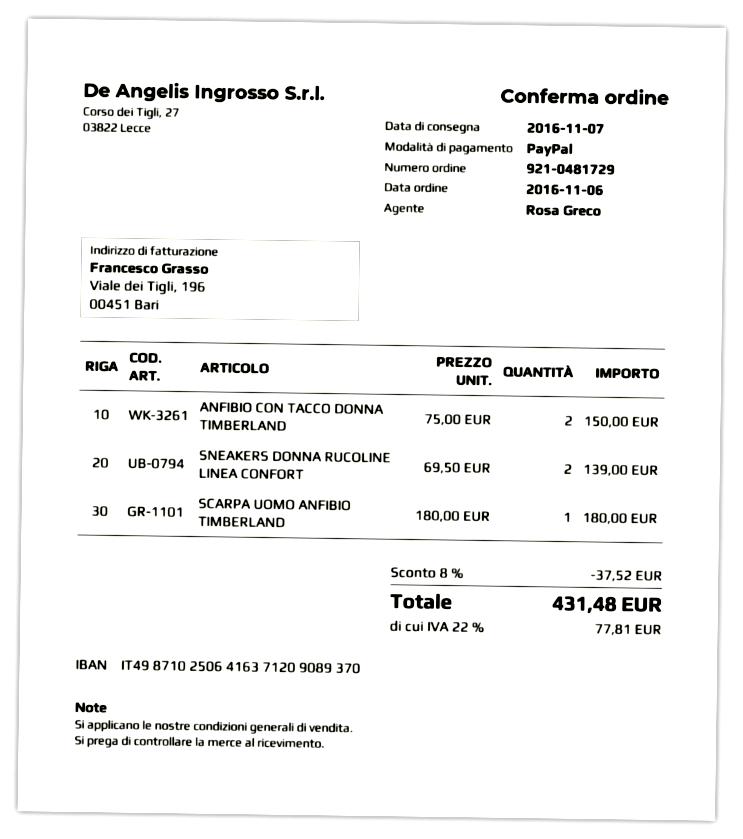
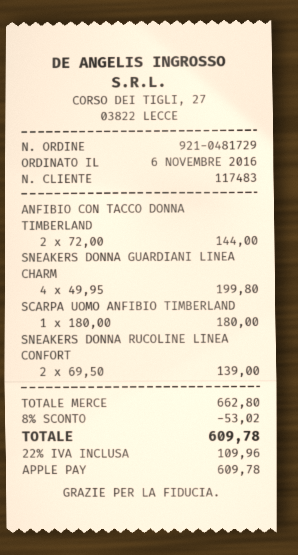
payment method: PayPal -> Apple Pay
ANFIBIO CON TACCO DONNA TIMBERLAND: 2 x 75.00 = 150.00 -> 2 x 72.00 = 144.00
SNEAKERS DONNA GUARDIANI LINEA CHARM: none -> 4 x 49.95 = 199.80
discount: 8% = 37.52 -> 8% = 53.02
tax: 22% = 77.81 -> 22% = 109.96
total: 431.48 -> 609.78

